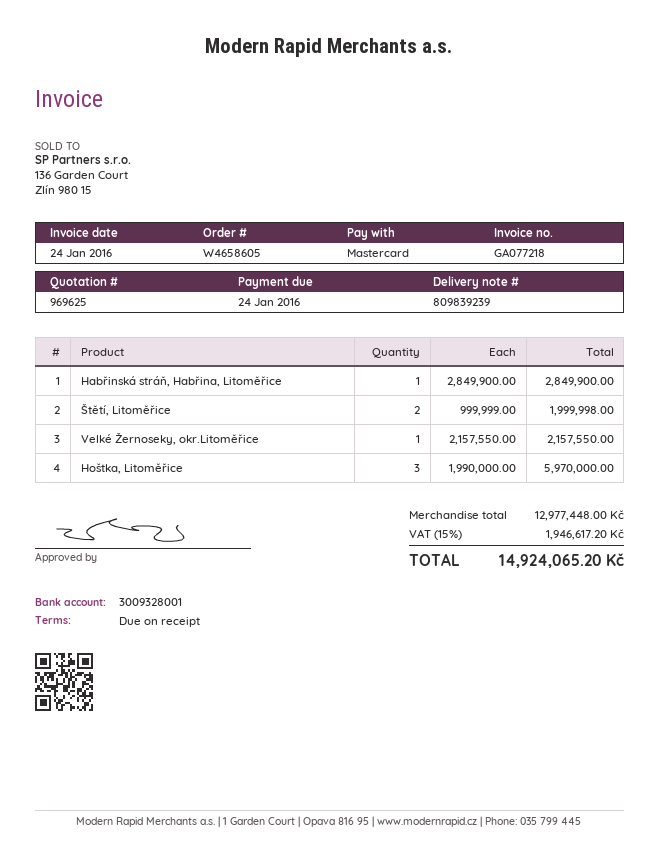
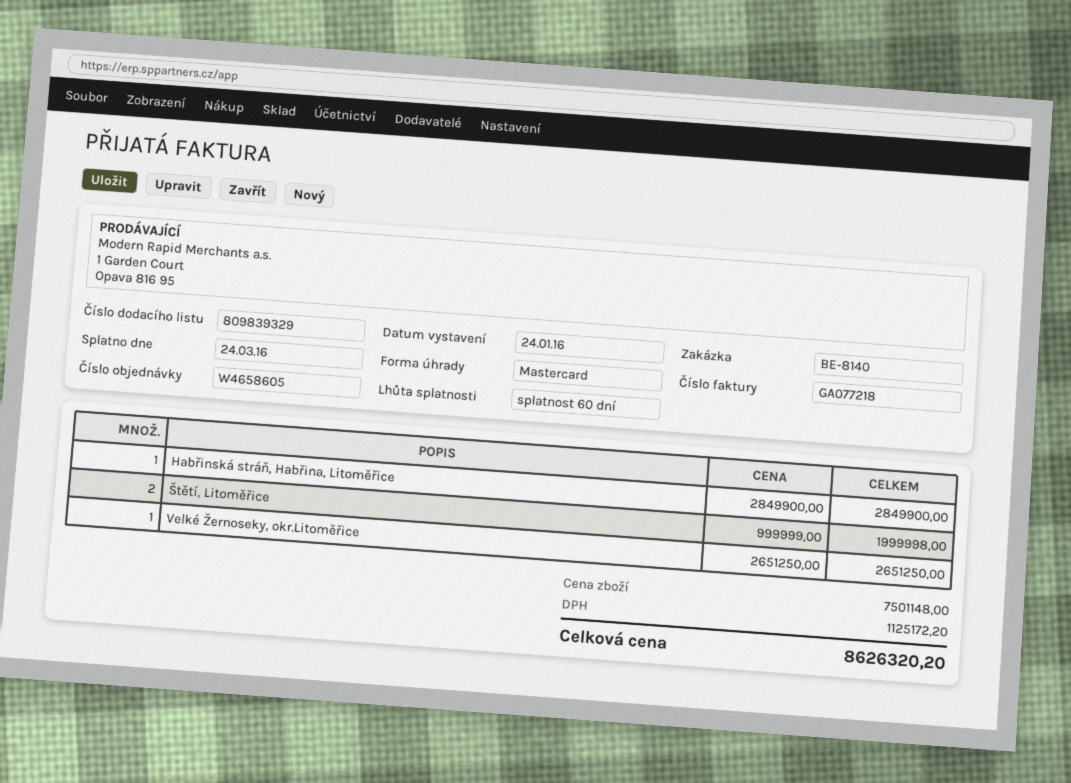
delivery note number: 809839239 -> 809839329
payment terms: on receipt -> 60 days
due date: 2016-01-24 -> 2016-03-24
Velké Žernoseky, okr.Litoměřice: 1 x 2157550.00 = 2157550.00 -> 1 x 2651250.00 = 2651250.00
Hoštka, Litoměřice: 3 x 1990000.00 = 5970000.00 -> none
subtotal: 12977448.00 -> 7501148.00
tax: 1946617.20 -> 1125172.20
total: 14924065.20 -> 8626320.20

